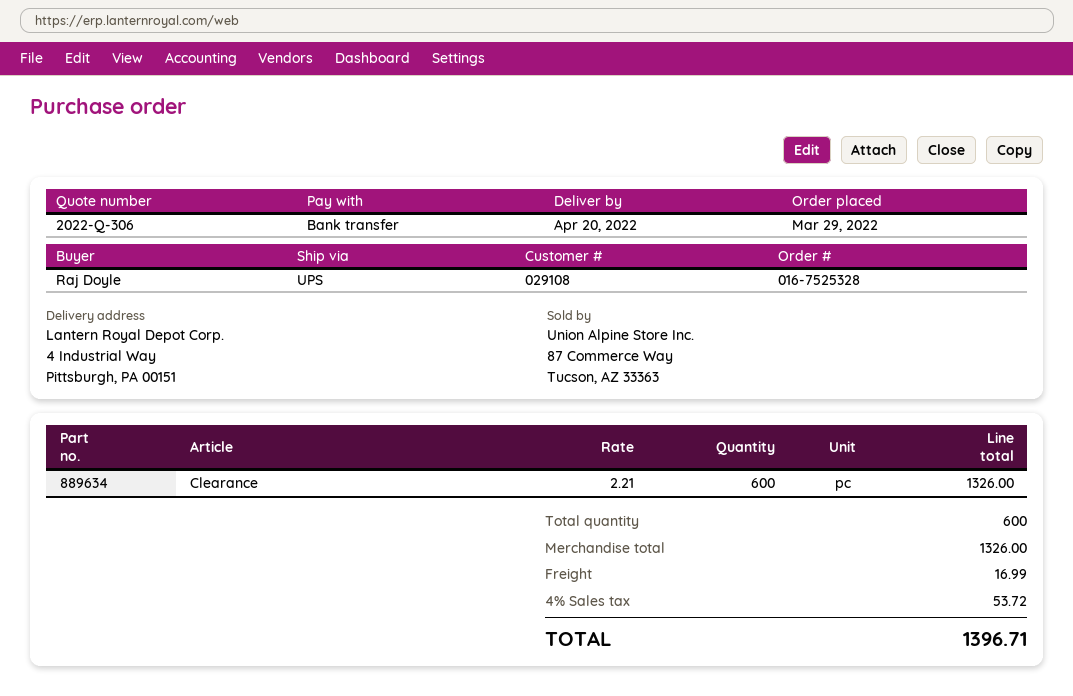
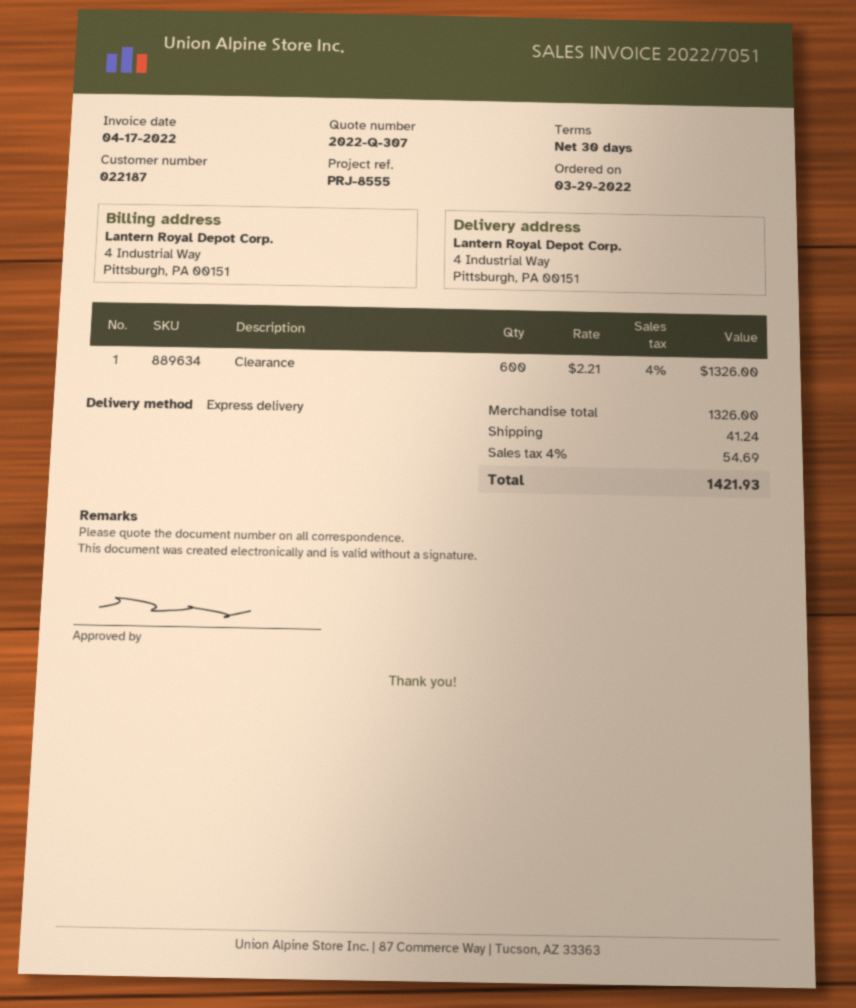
quote number: 2022-Q-306 -> 2022-Q-307
customer number: 029108 -> 022187
shipping method: UPS -> express
shipping: 16.99 -> 41.24
tax: 4% = 53.72 -> 4% = 54.69
total: 1396.71 -> 1421.93

